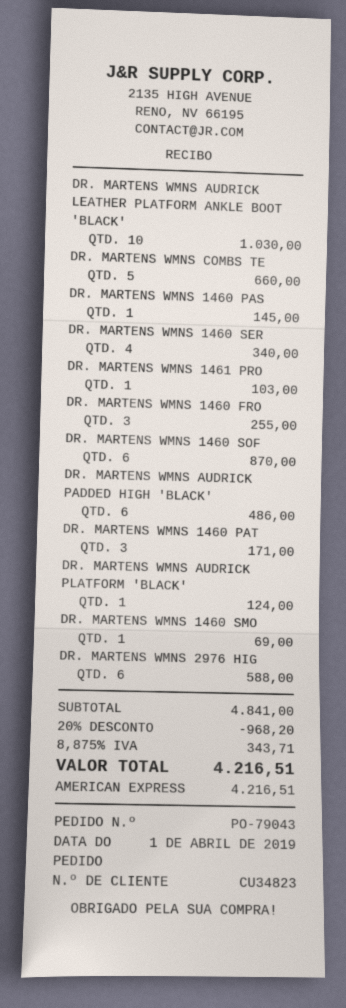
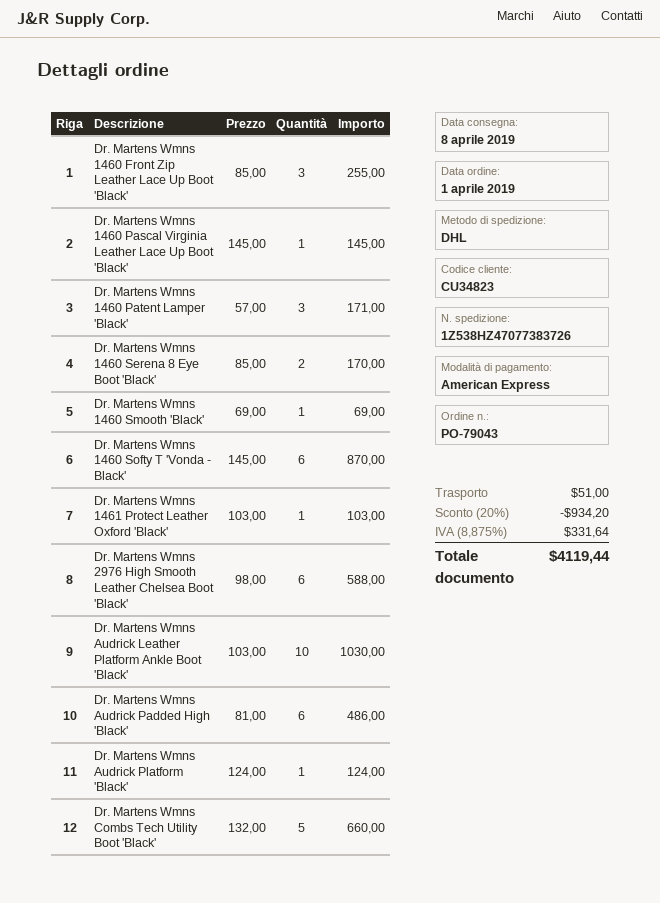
DR. MARTENS WMNS 1460 SER: 4 for 340.00 -> 2 for 170.00
discount: 20% = 968.20 -> 20% = 934.20
shipping: none -> 51.00
tax: 8.875% = 343.71 -> 8.875% = 331.64
total: 4216.51 -> 4119.44

